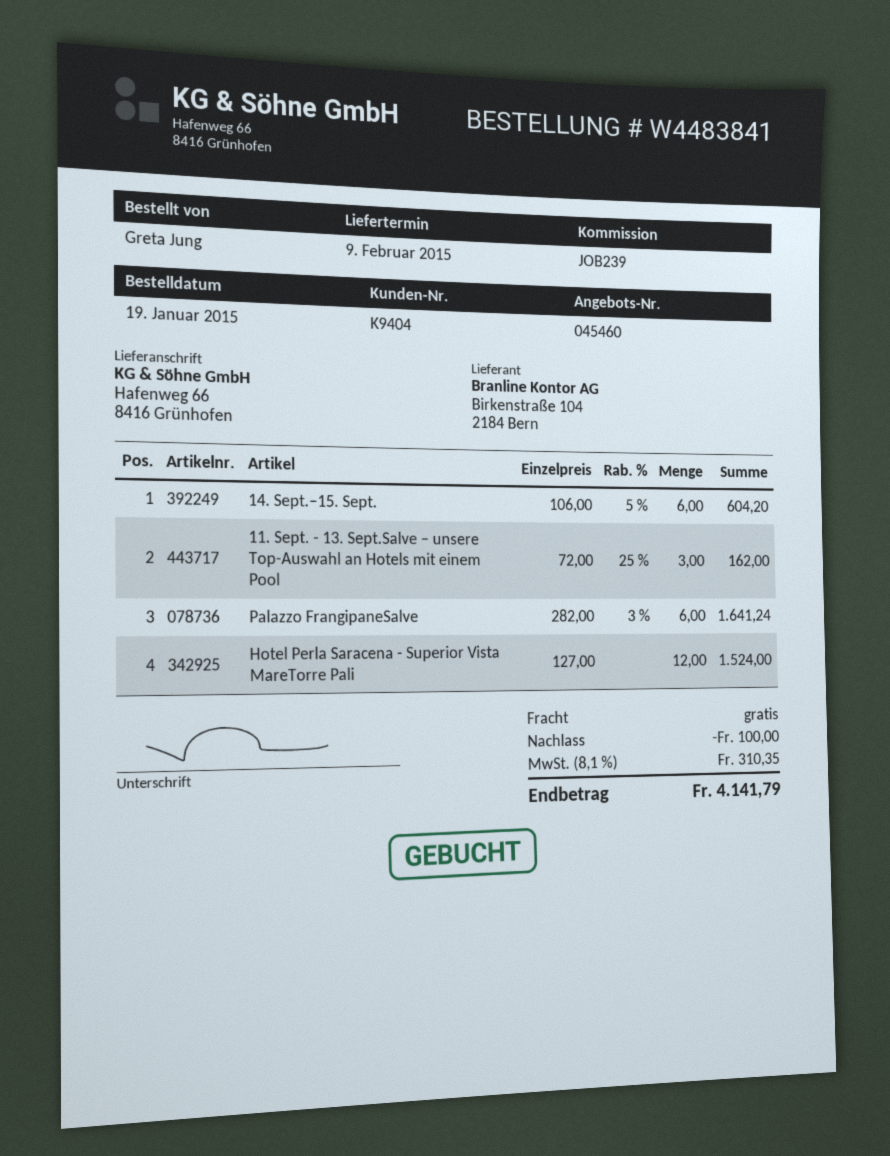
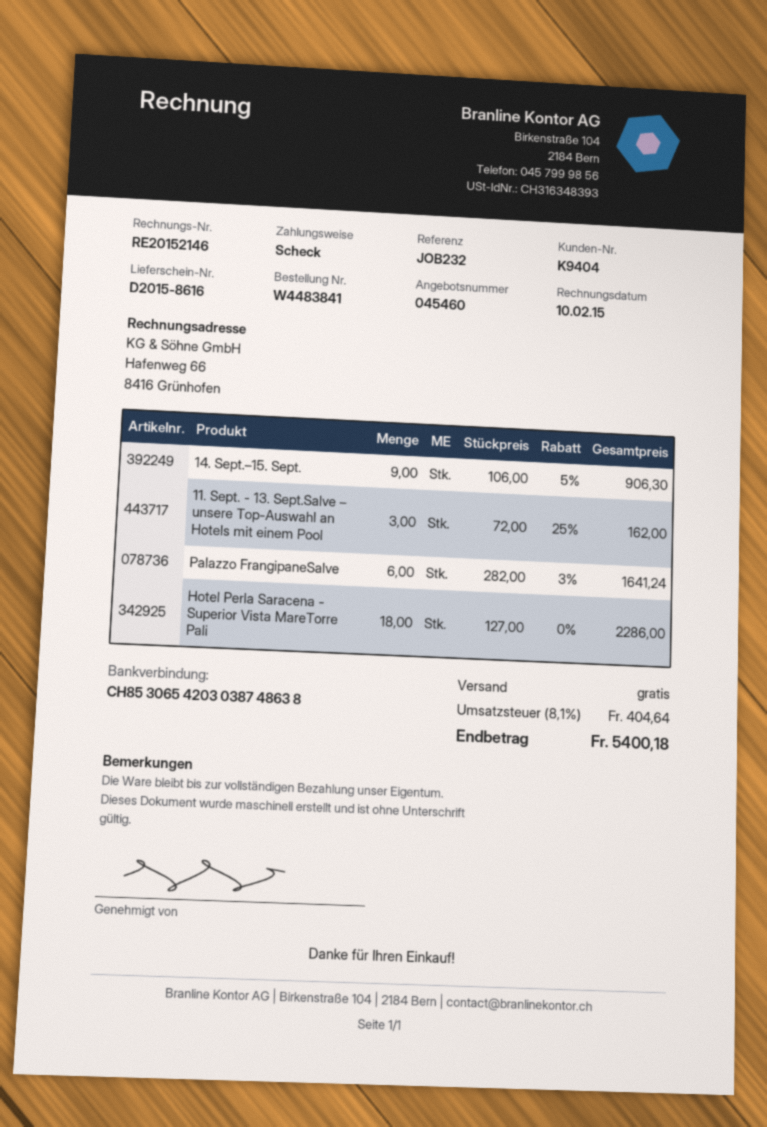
reference: JOB239 -> JOB232
14. Sept.–15. Sept.: 6 x 106.00 - 5% = 604.20 -> 9 x 106.00 - 5% = 906.30
Hotel Perla Saracena - Superior Vista MareTorre Pali: 12 x 127.00 = 1524.00 -> 18 x 127.00 = 2286.00
discount: 100.00 -> none
tax: 8.1% = 310.35 -> 8.1% = 404.64
total: 4141.79 -> 5400.18

